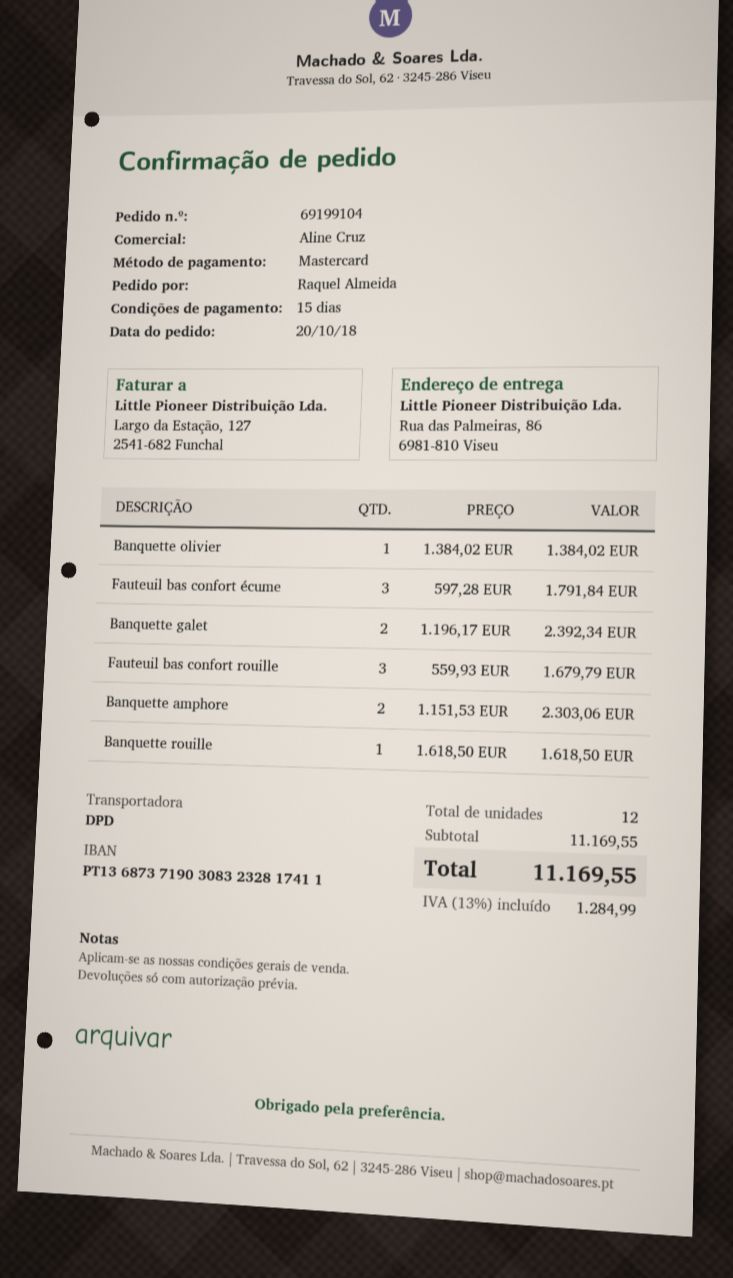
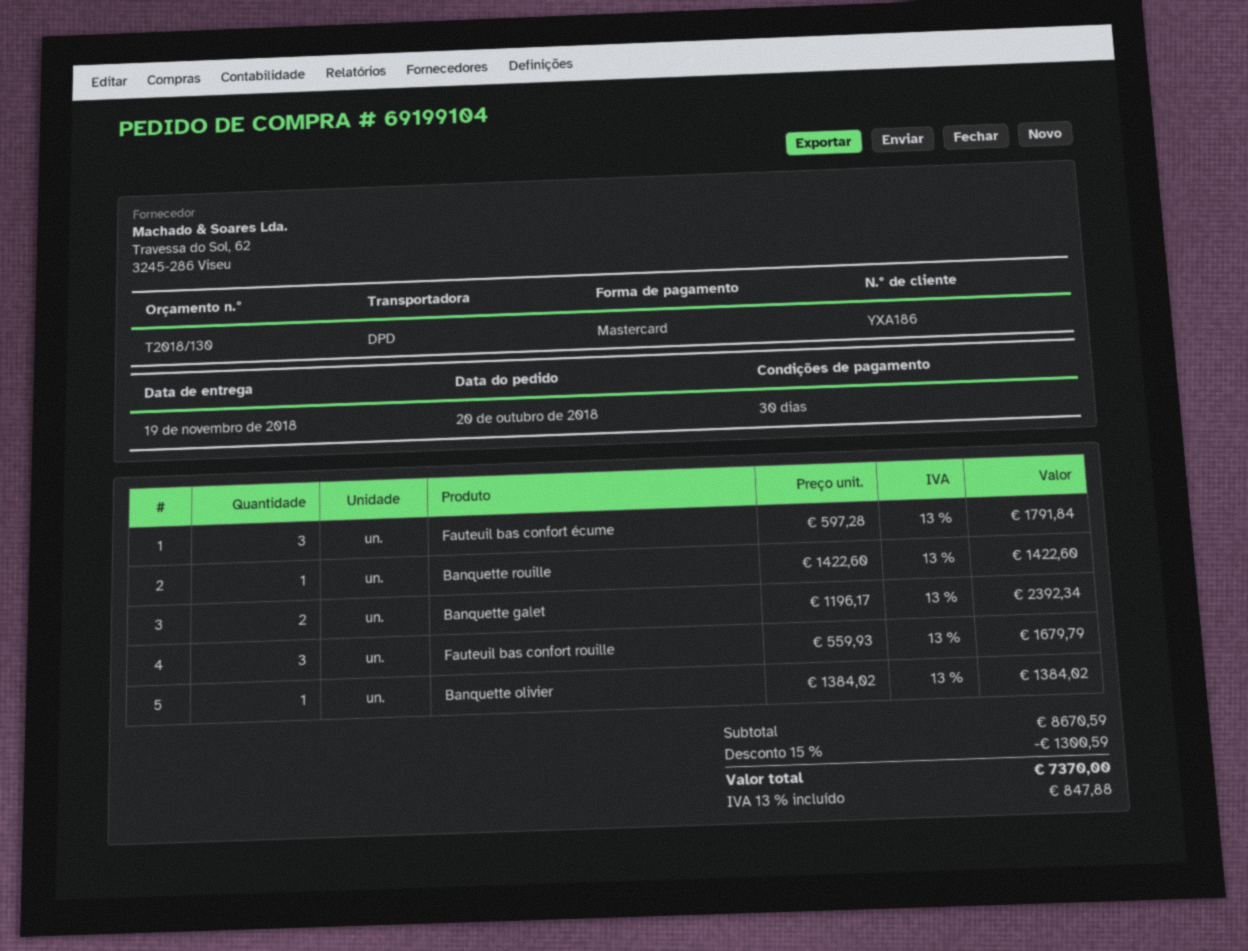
payment terms: 15 days -> 30 days
Banquette amphore: 2 x 1151.53 = 2303.06 -> none
Banquette rouille: 1 x 1618.50 = 1618.50 -> 1 x 1422.60 = 1422.60
subtotal: 11169.55 -> 8670.59
discount: none -> 15% = 1300.59
tax: 13% = 1284.99 -> 13% = 847.88
total: 11169.55 -> 7370.00

